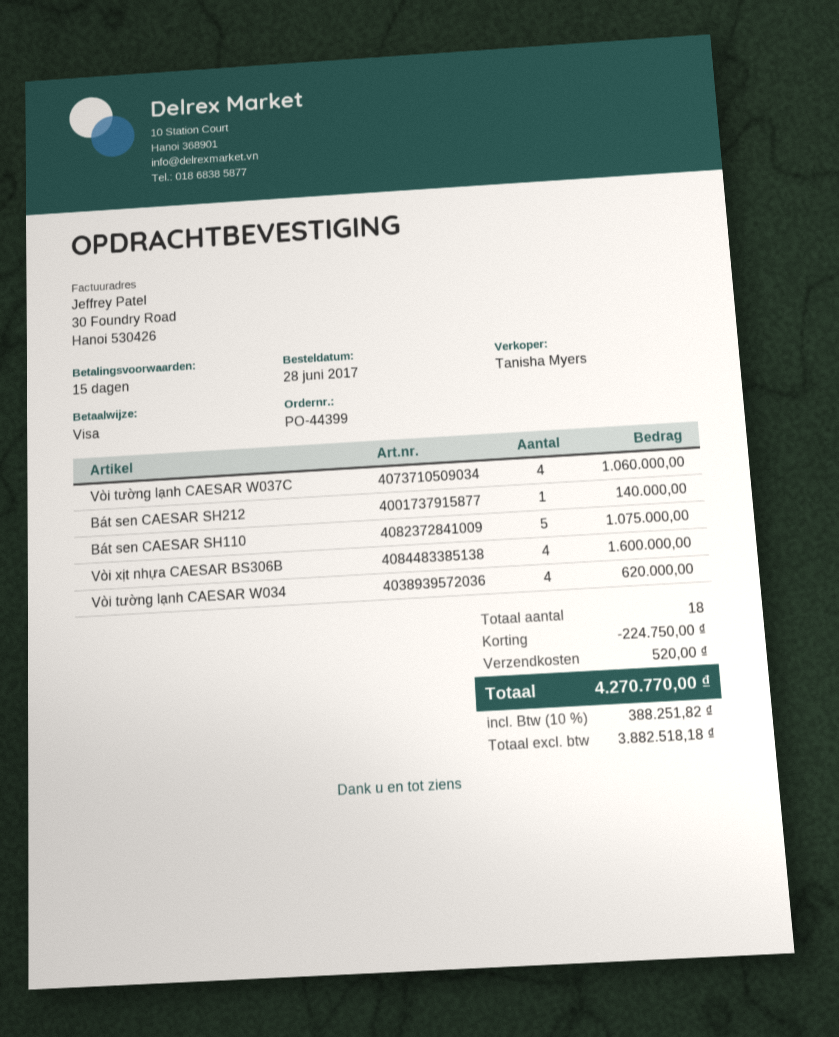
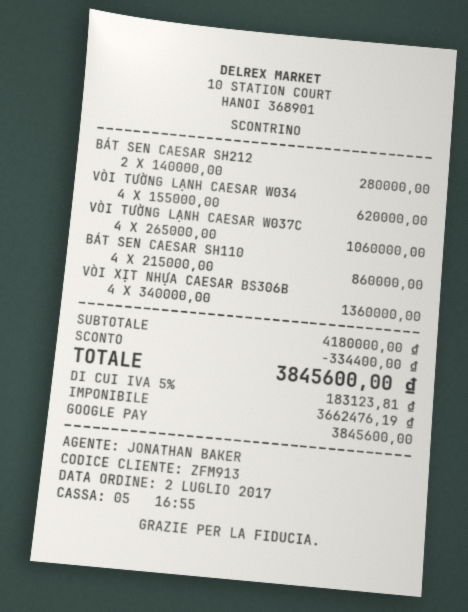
order date: 2017-06-28 -> 2017-07-02
sales rep: Tanisha Myers -> JONATHAN BAKER
payment method: Visa -> Google Pay
Bát sen CAESAR SH212: 1 for 140000.00 -> 2 for 280000.00
Bát sen CAESAR SH110: 5 for 1075000.00 -> 4 for 860000.00
Vòi xịt nhựa CAESAR BS306B: 4 for 1600000.00 -> 4 for 1360000.00
discount: 224750.00 -> 334400.00
shipping: 520.00 -> none
net: 3882518.18 -> 3662476.19
tax: 10% = 388251.82 -> 5% = 183123.81
total: 4270770.00 -> 3845600.00

